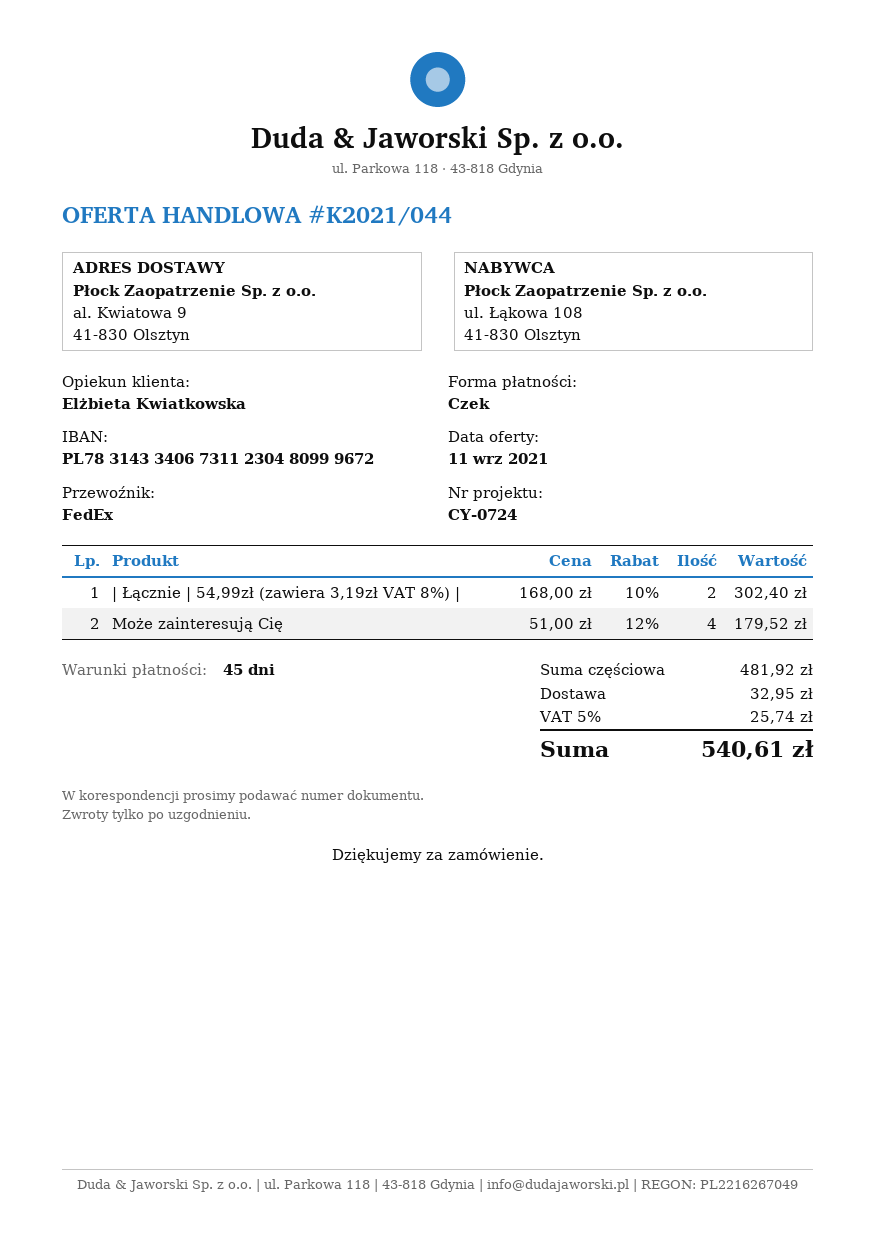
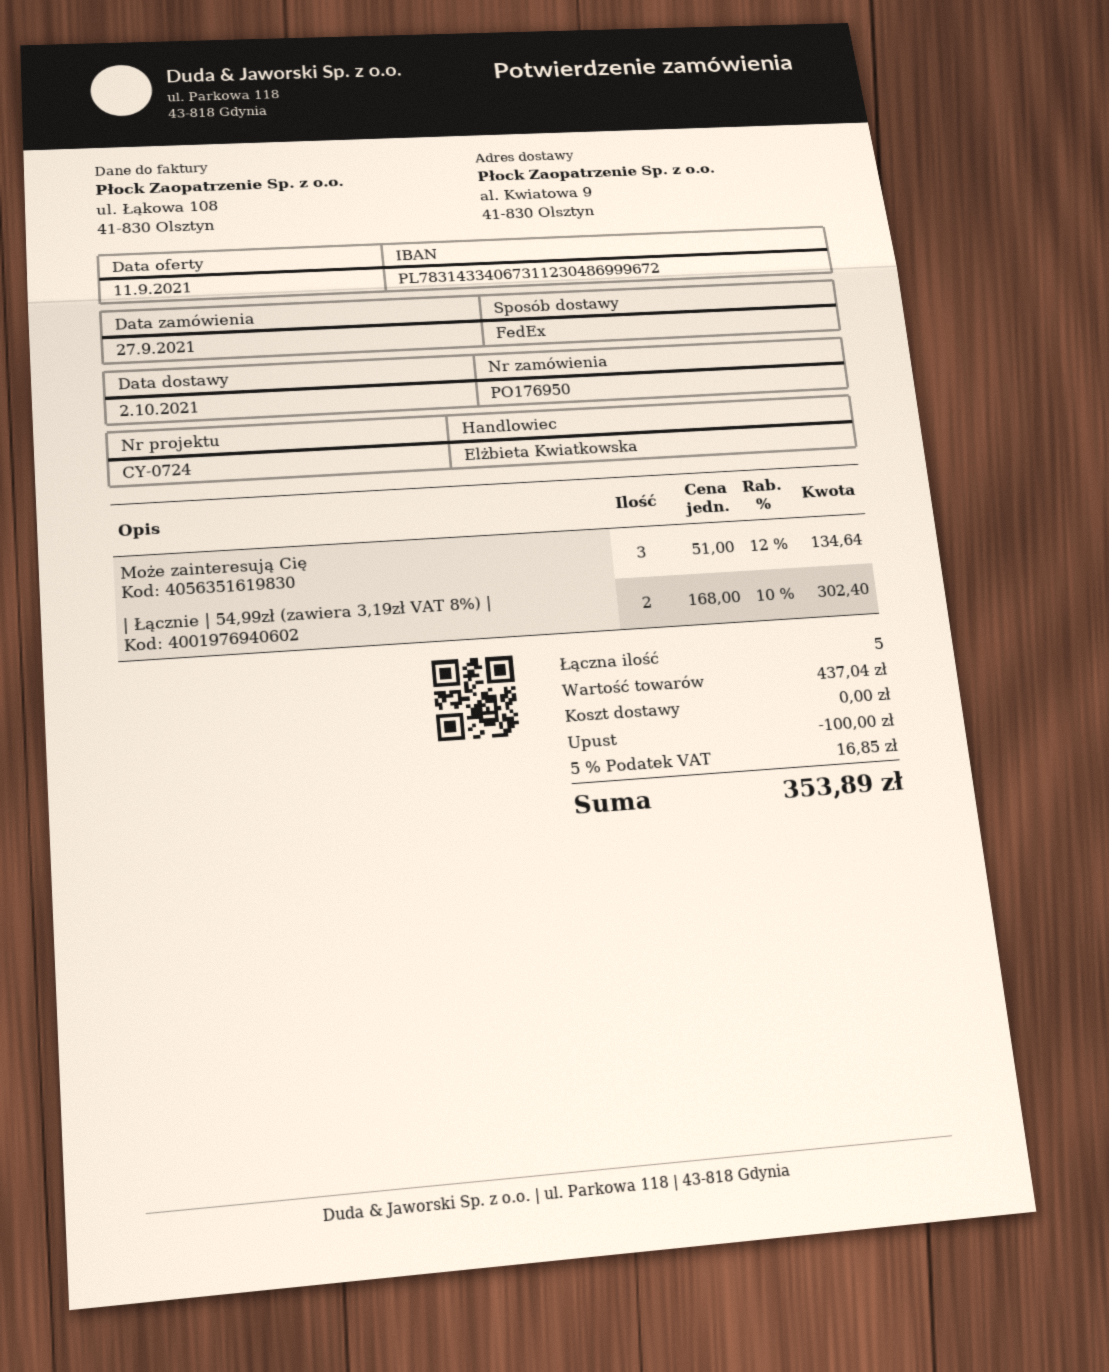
bank account: PL78314334067311230480999672 -> PL78314334067311230486999672
Może zainteresują Cię: 4 x 51.00 - 12% = 179.52 -> 3 x 51.00 - 12% = 134.64
subtotal: 481.92 -> 437.04
discount: none -> 100.00
shipping: 32.95 -> 0.00
tax: 5% = 25.74 -> 5% = 16.85
total: 540.61 -> 353.89

